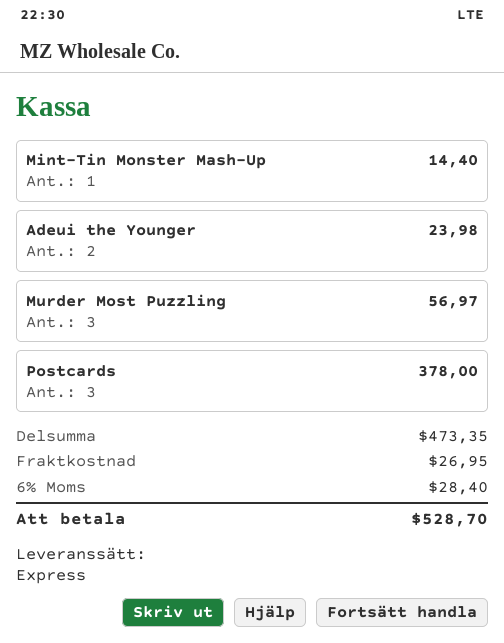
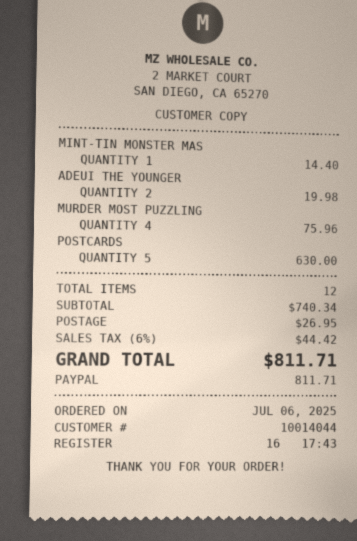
Adeui the Younger: 2 for 23.98 -> 2 for 19.98
Murder Most Puzzling: 3 for 56.97 -> 4 for 75.96
Postcards: 3 for 378.00 -> 5 for 630.00
subtotal: 473.35 -> 740.34
tax: 6% = 28.40 -> 6% = 44.42
total: 528.70 -> 811.71

